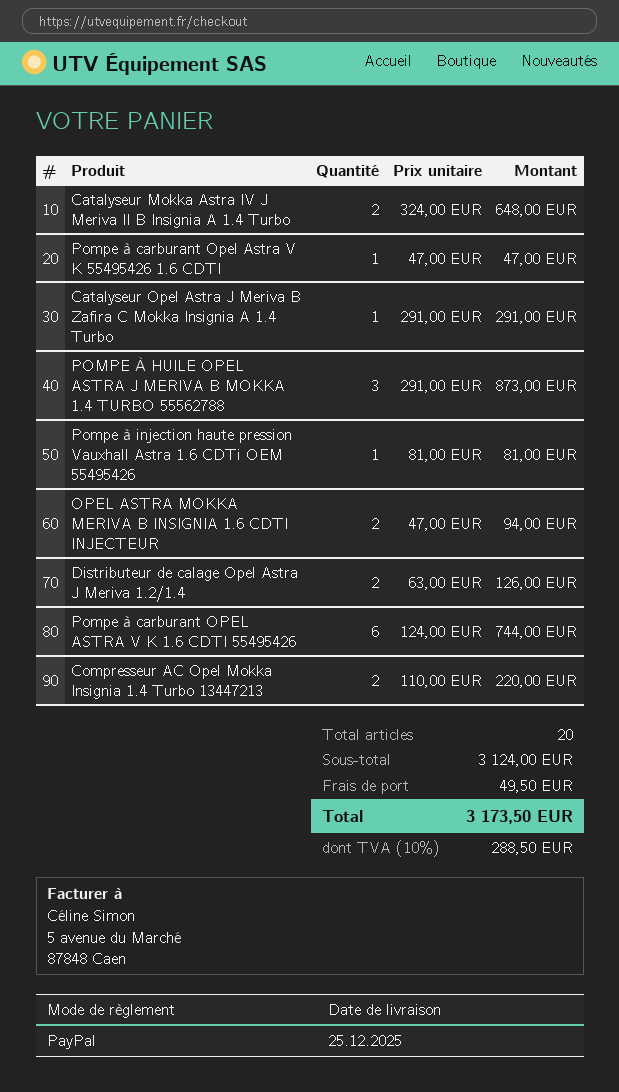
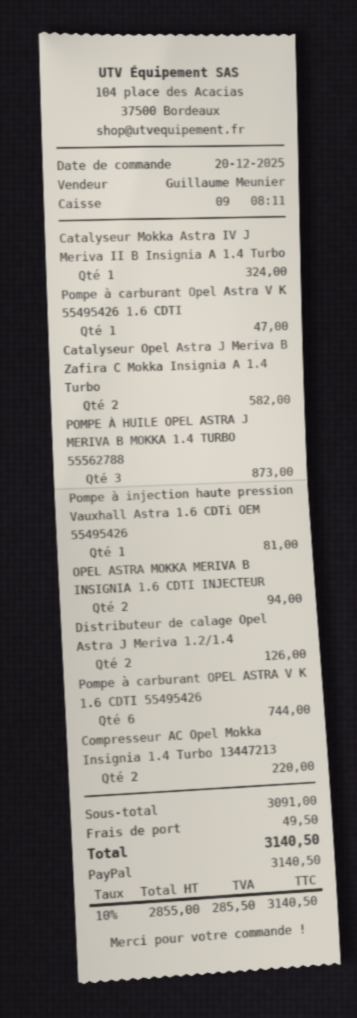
Catalyseur Mokka Astra IV J Meriva II B Insignia A 1.4 Turbo: 2 for 648.00 -> 1 for 324.00
Catalyseur Opel Astra J Meriva B Zafira C Mokka Insignia A 1.4 Turbo: 1 for 291.00 -> 2 for 582.00
subtotal: 3124.00 -> 3091.00
tax: 10% = 288.50 -> 10% = 285.50
total: 3173.50 -> 3140.50

